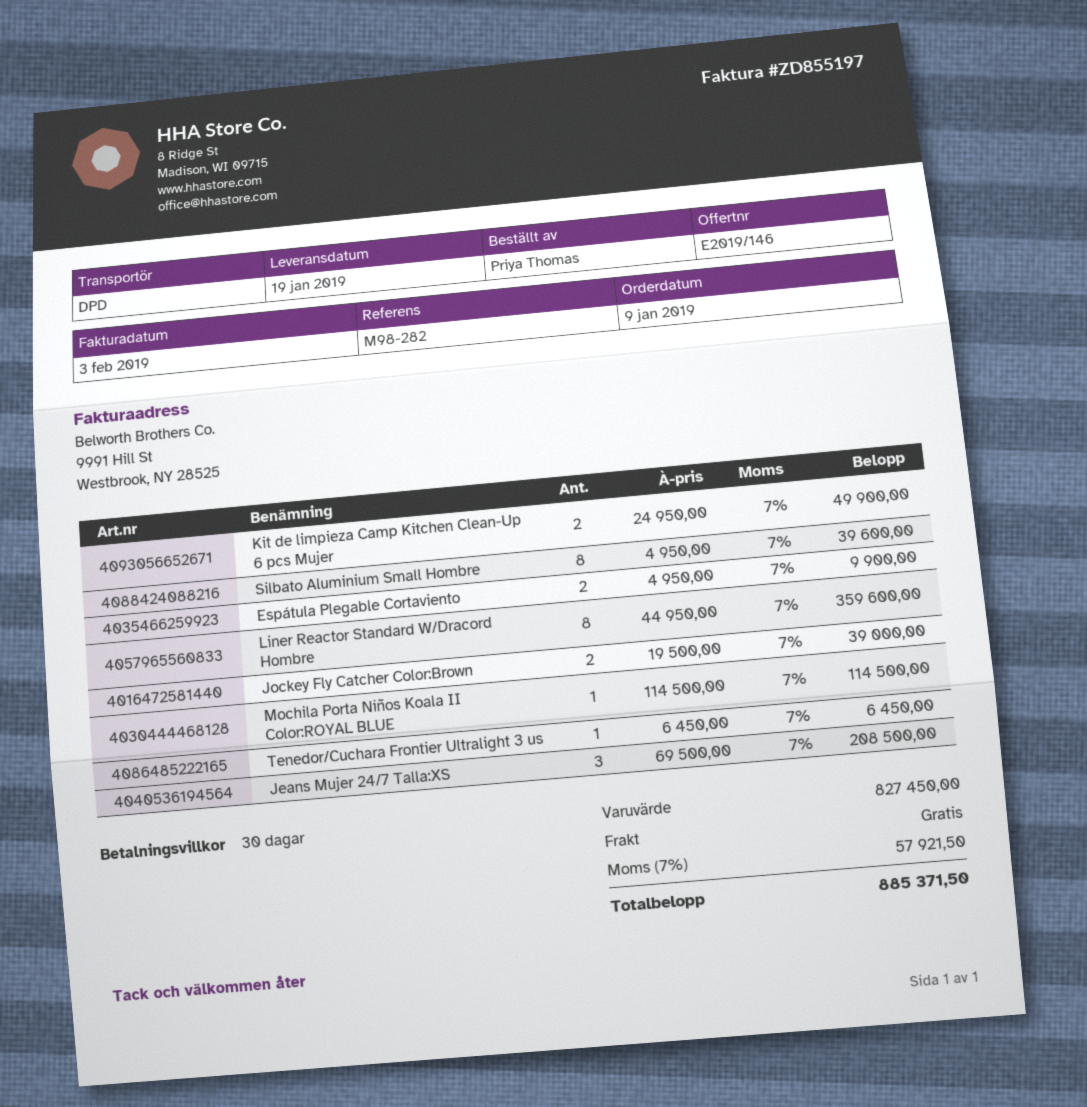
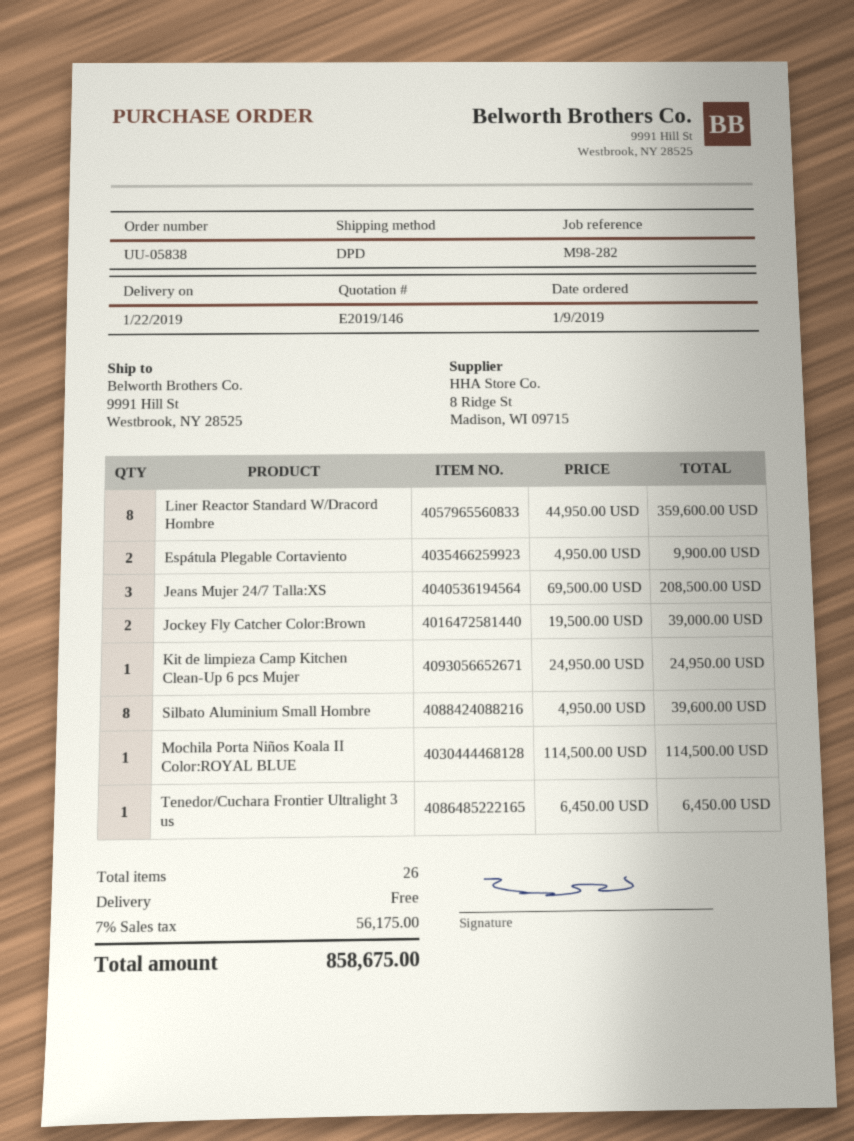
delivery date: 2019-01-19 -> 2019-01-22
Kit de limpieza Camp Kitchen Clean-Up 6 pcs Mujer: 2 x 24950.00 = 49900.00 -> 1 x 24950.00 = 24950.00
tax: 7% = 57921.50 -> 7% = 56175.00
total: 885371.50 -> 858675.00

